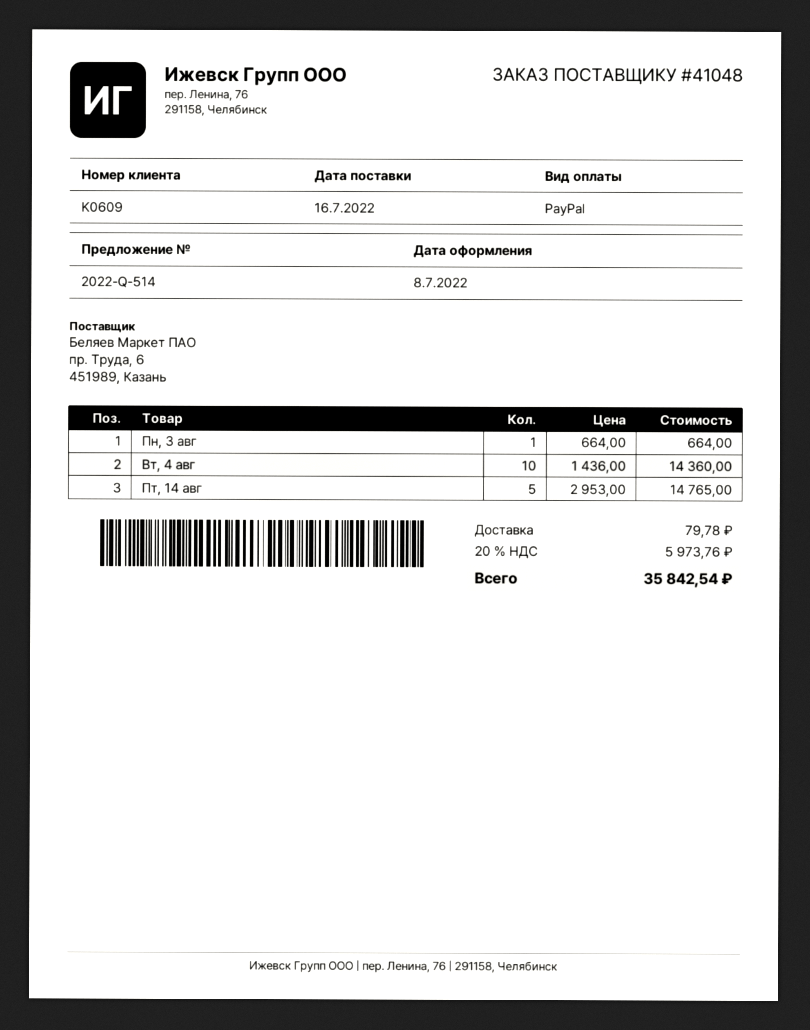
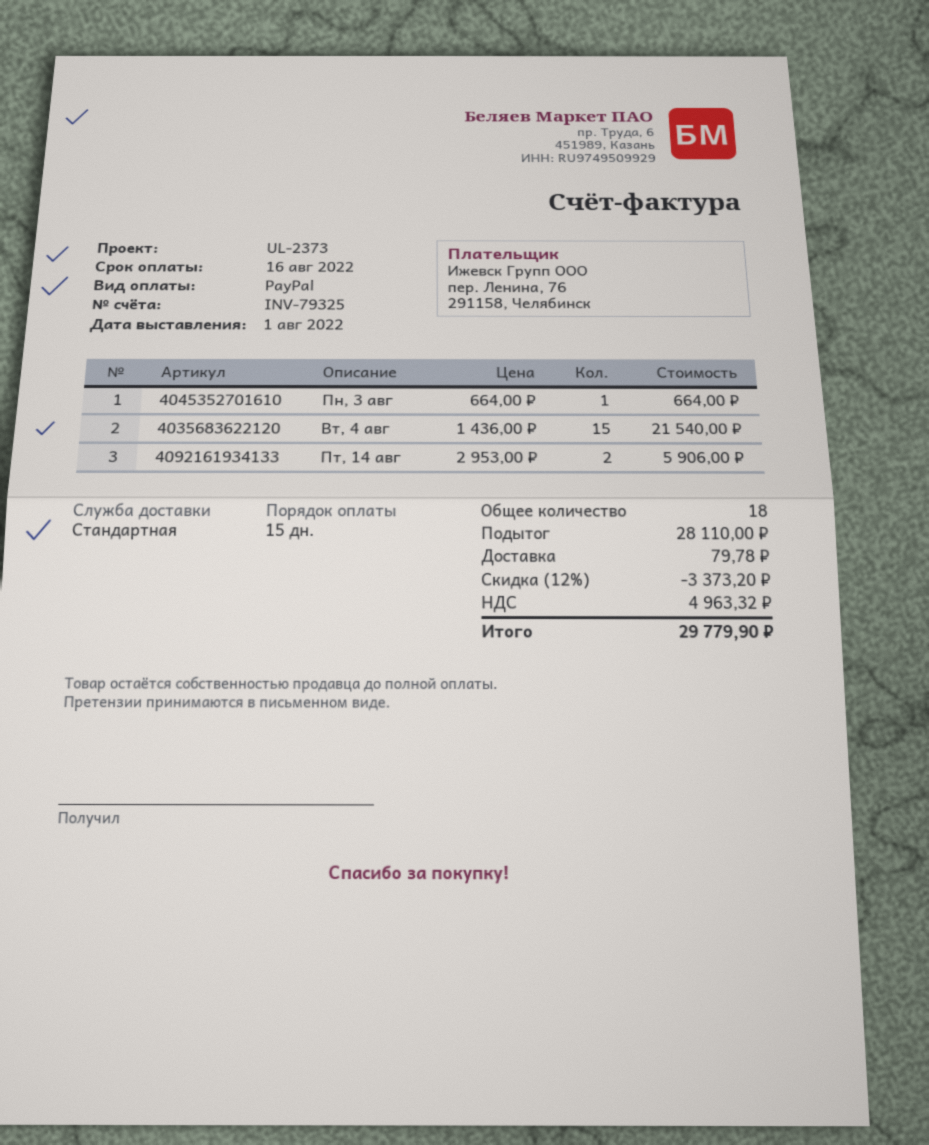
Вт, 4 авг: 10 x 1436.00 = 14360.00 -> 15 x 1436.00 = 21540.00
Пт, 14 авг: 5 x 2953.00 = 14765.00 -> 2 x 2953.00 = 5906.00
discount: none -> 12% = 3373.20
tax: 5973.76 -> 4963.32
total: 35842.54 -> 29779.90

